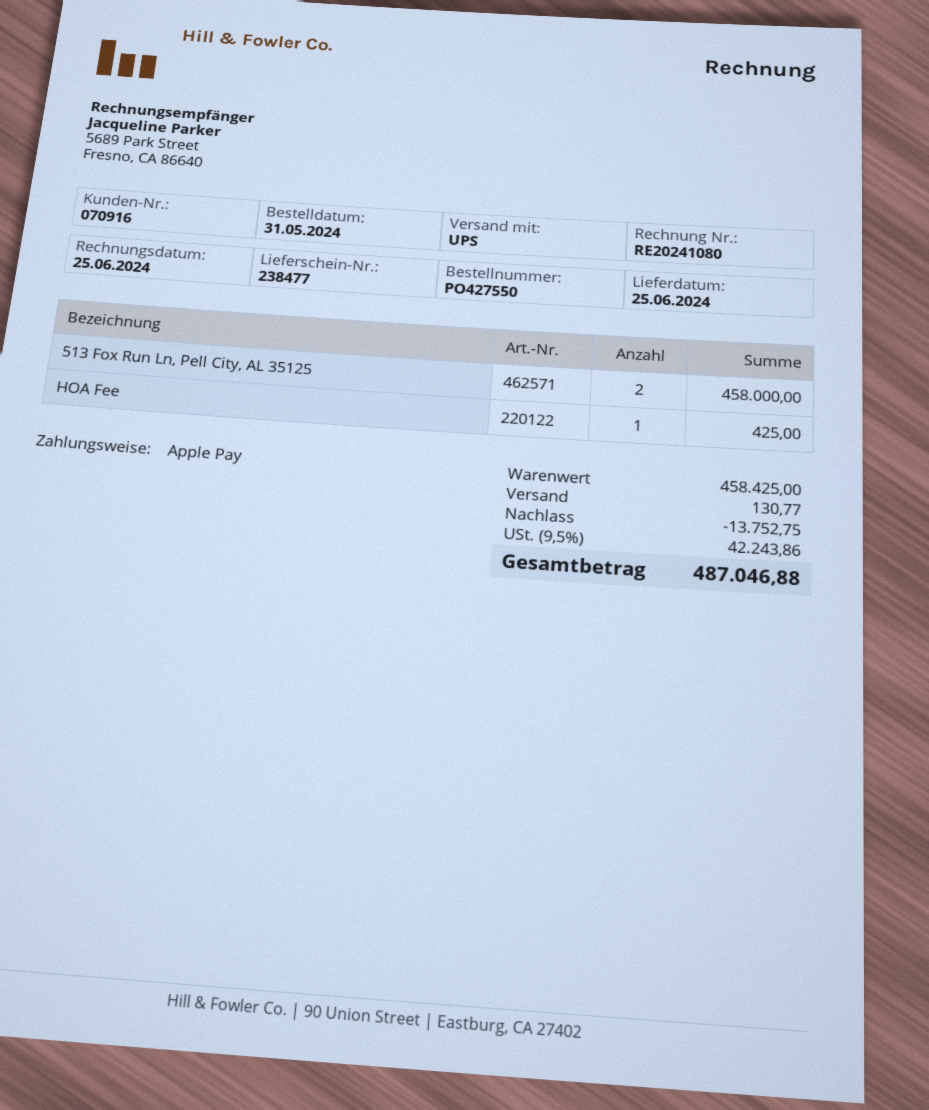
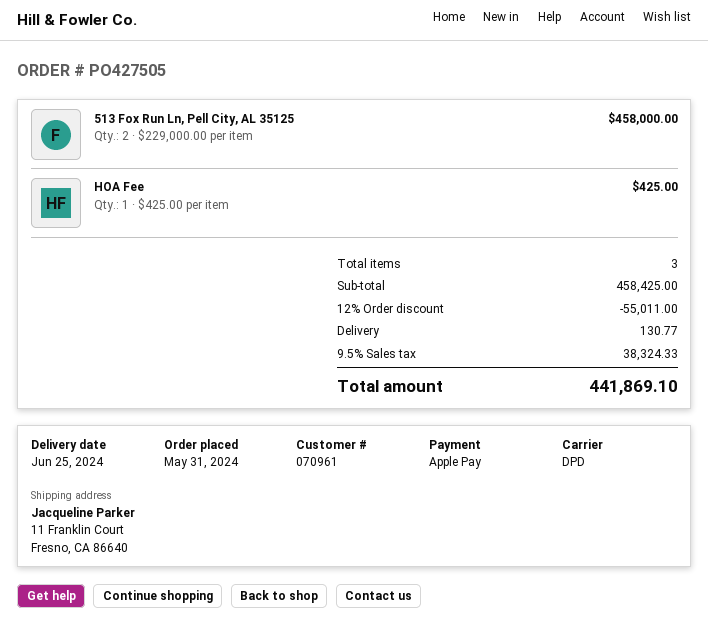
order number: PO427550 -> PO427505
customer number: 070916 -> 070961
shipping method: UPS -> DPD
discount: 13752.75 -> 55011.00
tax: 9.5% = 42243.86 -> 9.5% = 38324.33
total: 487046.88 -> 441869.10

